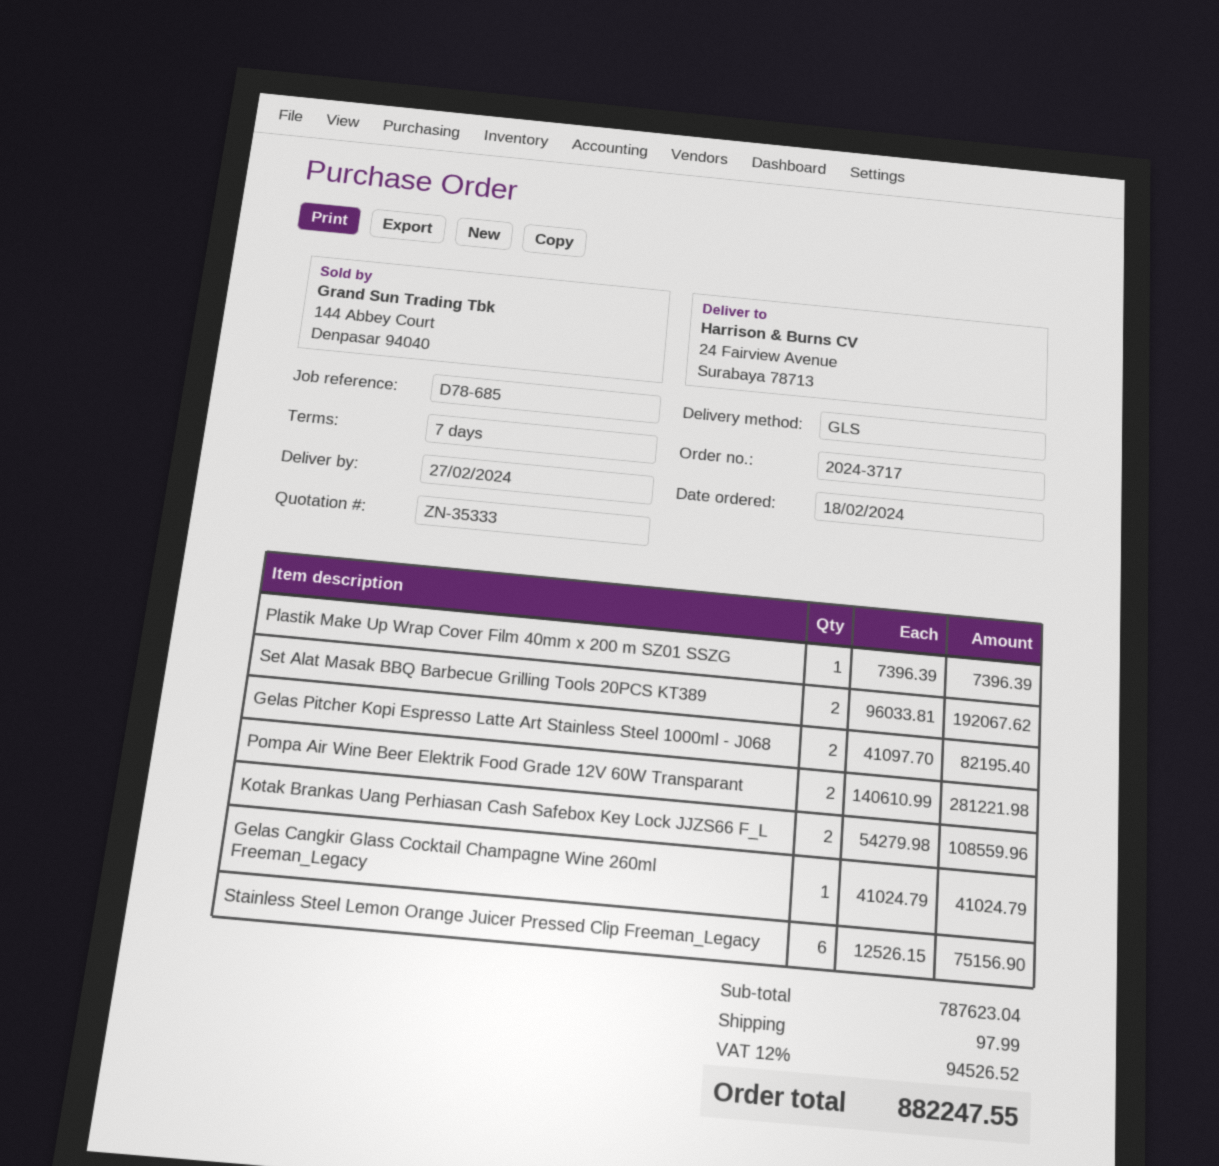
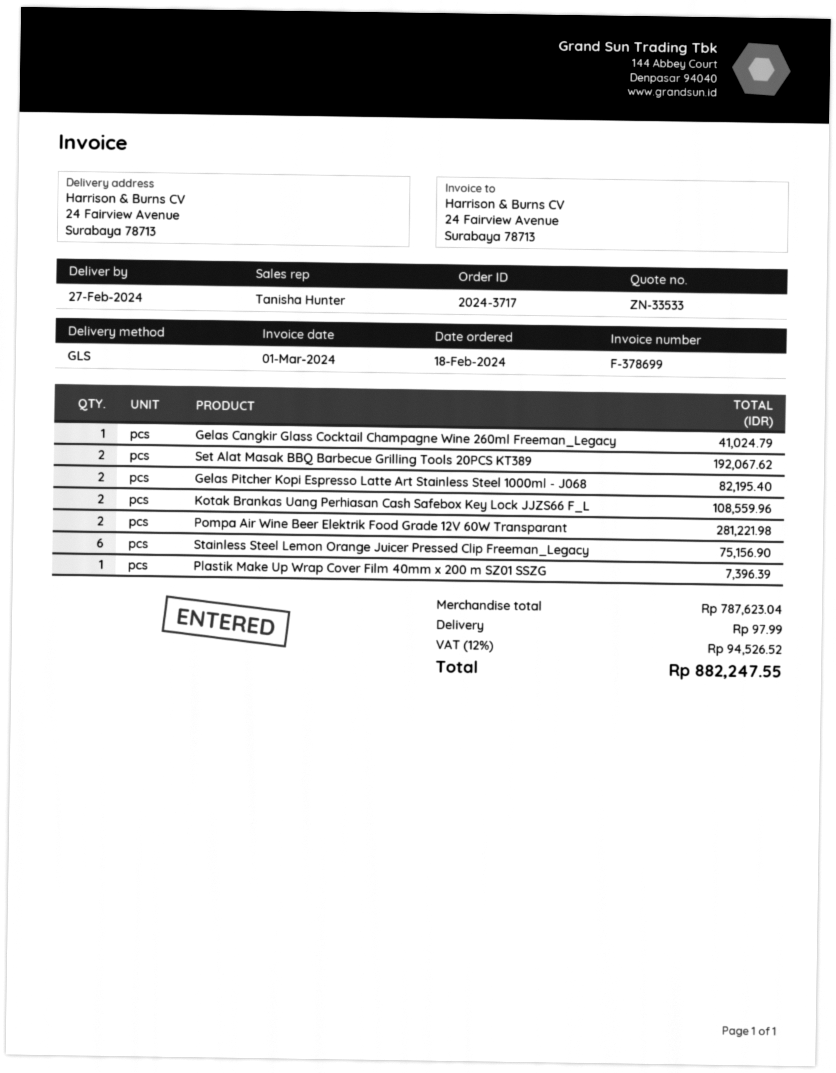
quote number: ZN-35333 -> ZN-33533

